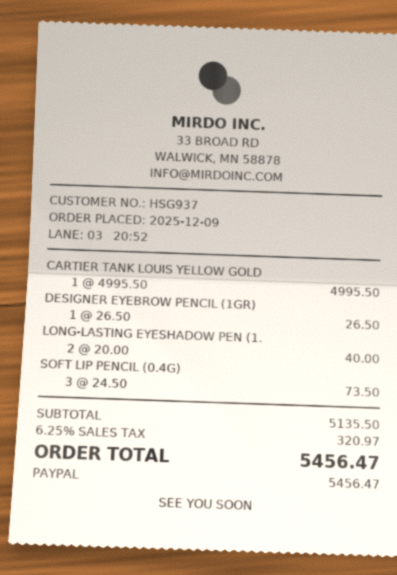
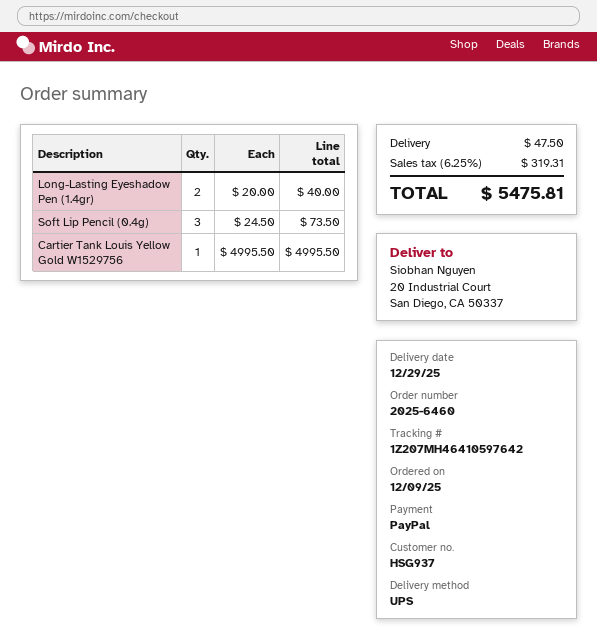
DESIGNER EYEBROW PENCIL (1GR): 1 x 26.50 = 26.50 -> none
shipping: none -> 47.50
tax: 6.25% = 320.97 -> 6.25% = 319.31
total: 5456.47 -> 5475.81

